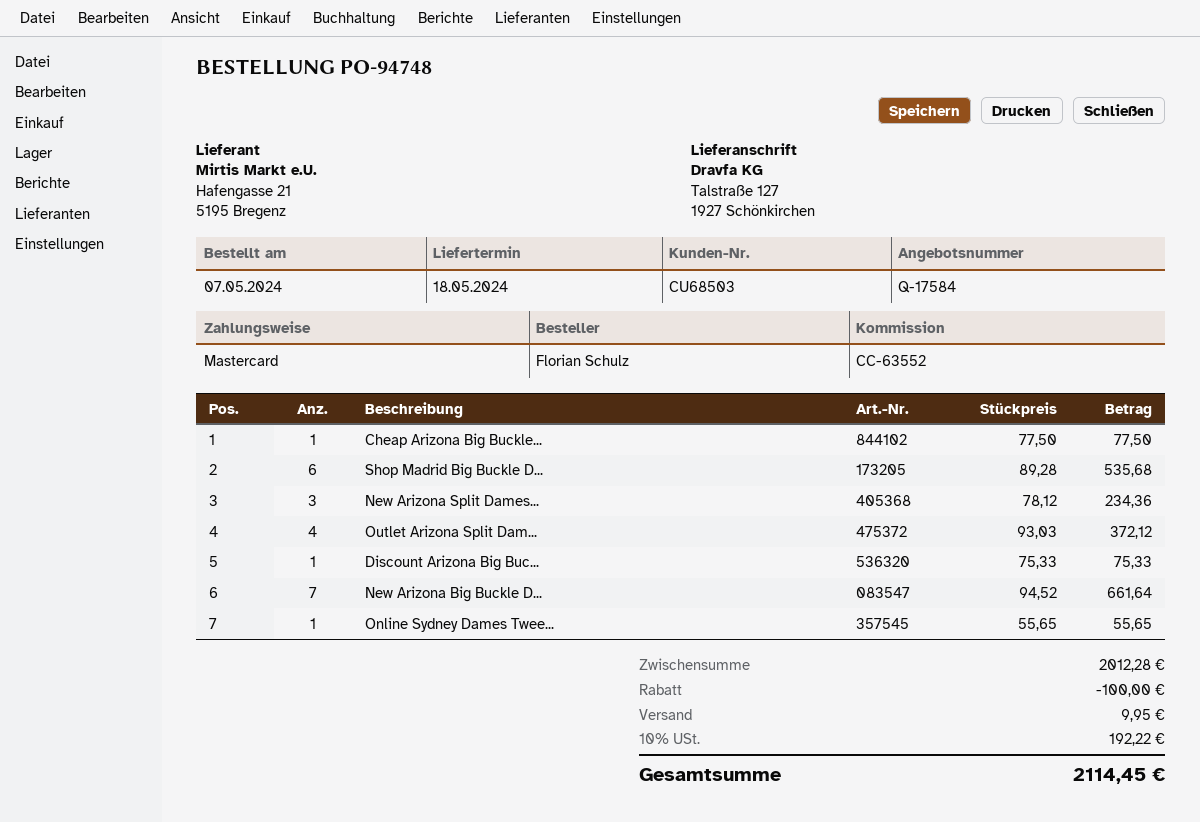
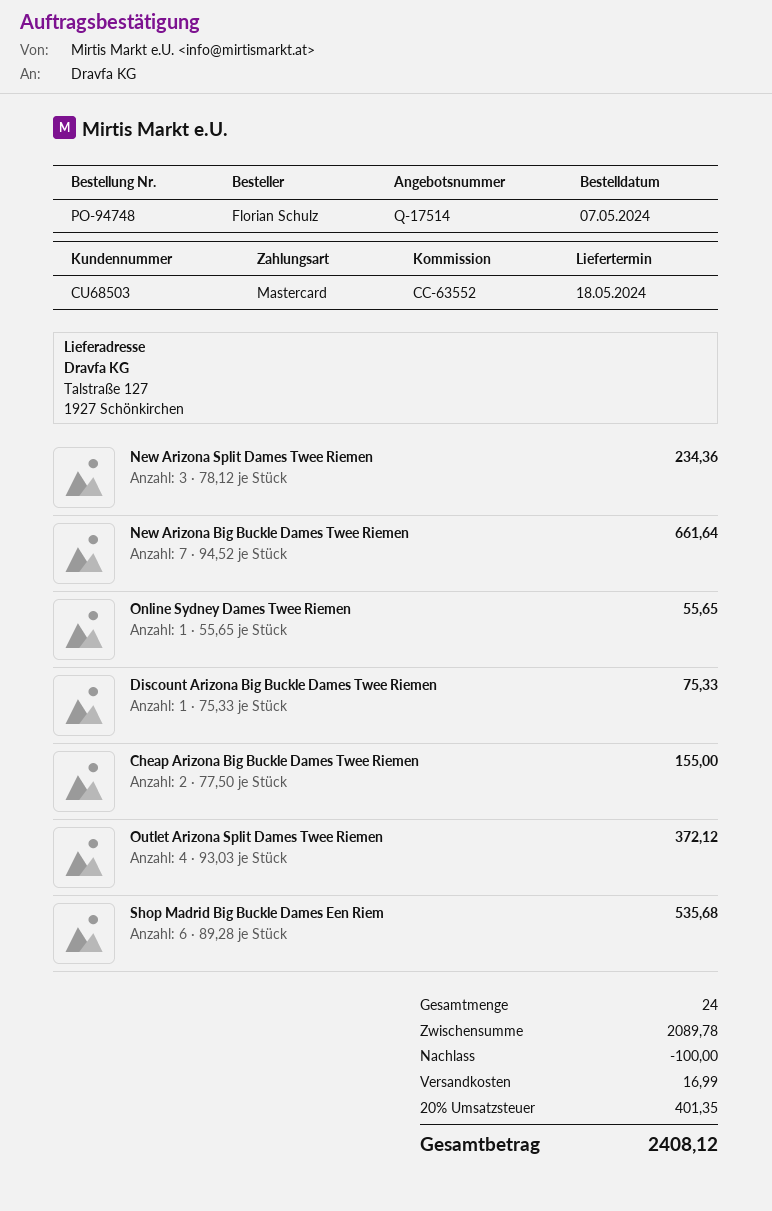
quote number: Q-17584 -> Q-17514
Cheap Arizona Big Buckle...: 1 x 77.50 = 77.50 -> 2 x 77.50 = 155.00
subtotal: 2012.28 -> 2089.78
shipping: 9.95 -> 16.99
tax: 10% = 192.22 -> 20% = 401.35
total: 2114.45 -> 2408.12

